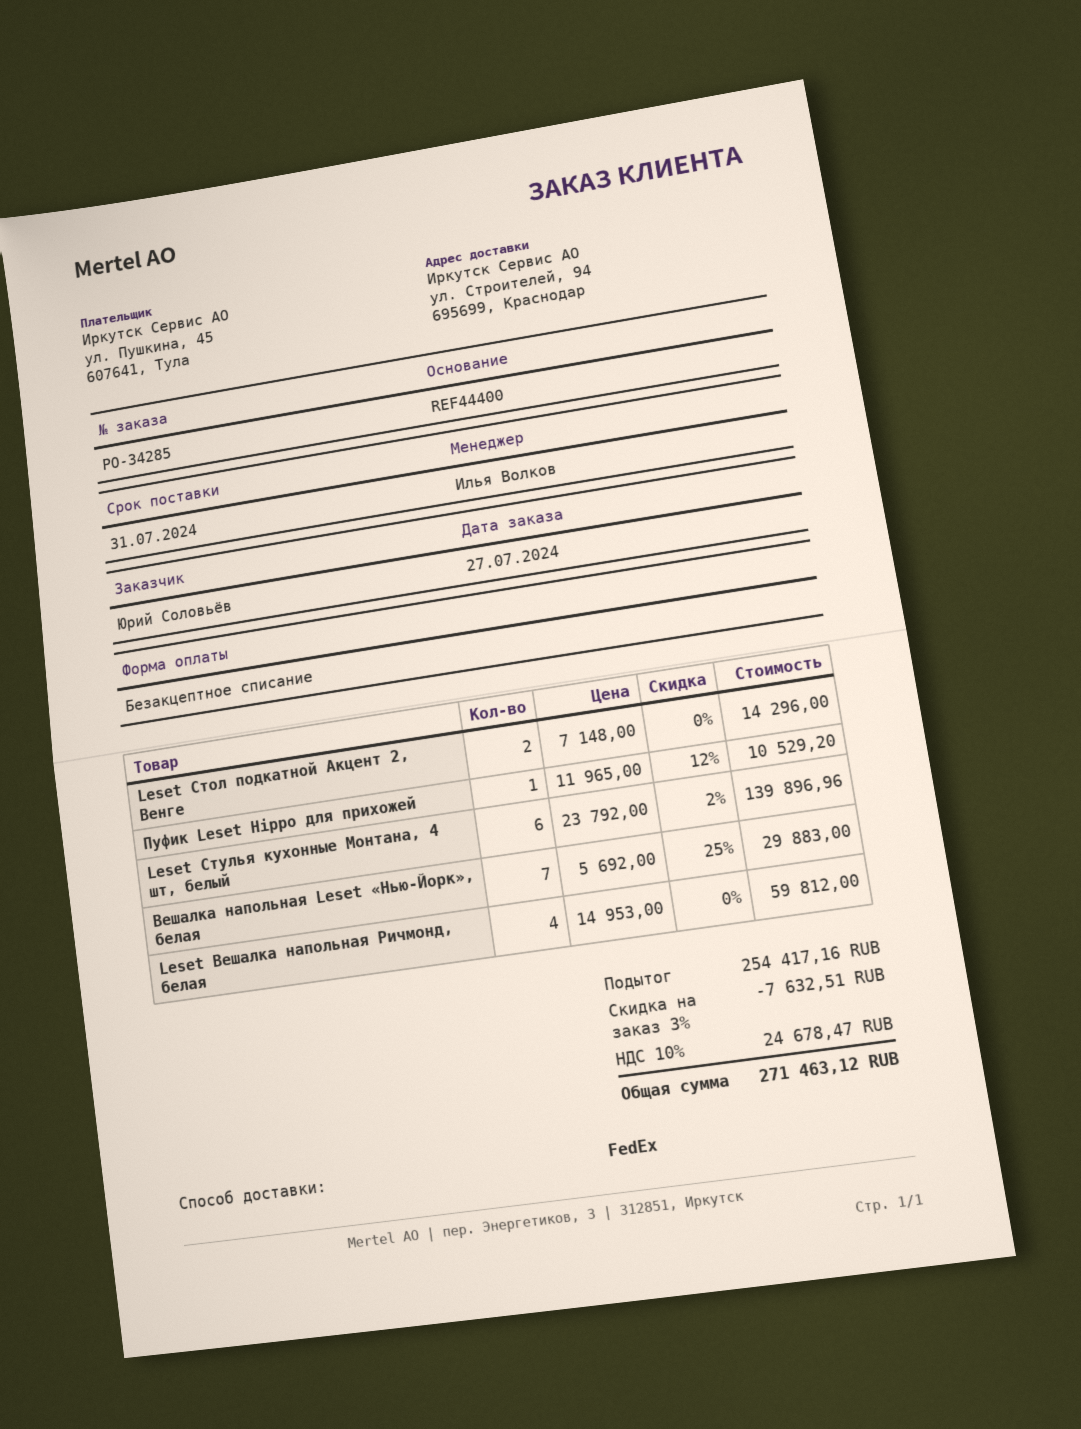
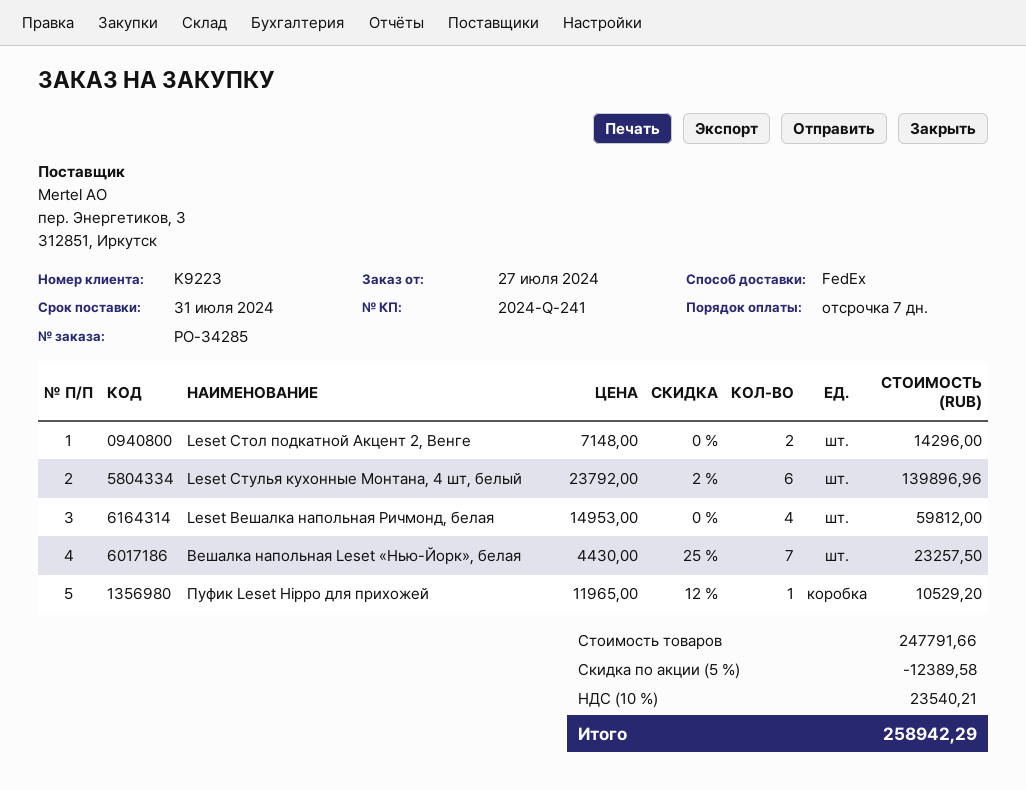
Вешалка напольная Leset «Нью-Йорк», белая: 7 x 5692.00 - 25% = 29883.00 -> 7 x 4430.00 - 25% = 23257.50
subtotal: 254417.16 -> 247791.66
discount: 3% = 7632.51 -> 5% = 12389.58
tax: 10% = 24678.47 -> 10% = 23540.21
total: 271463.12 -> 258942.29

